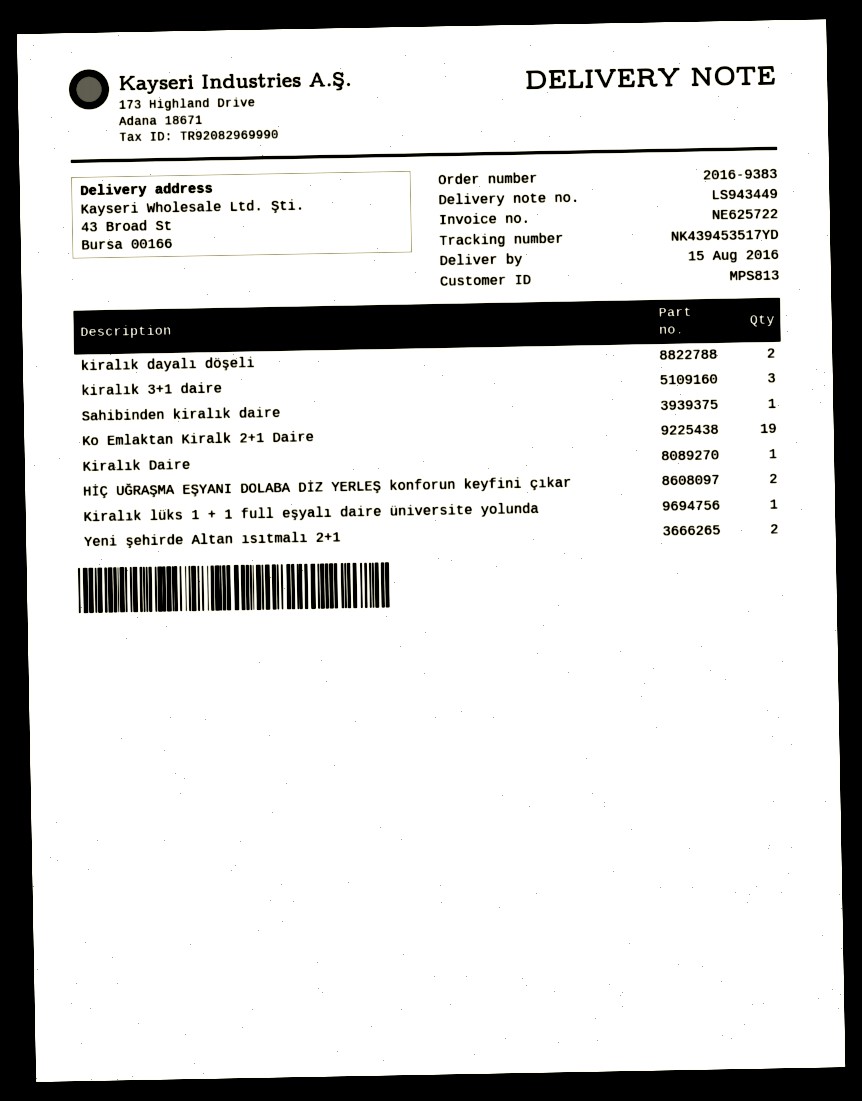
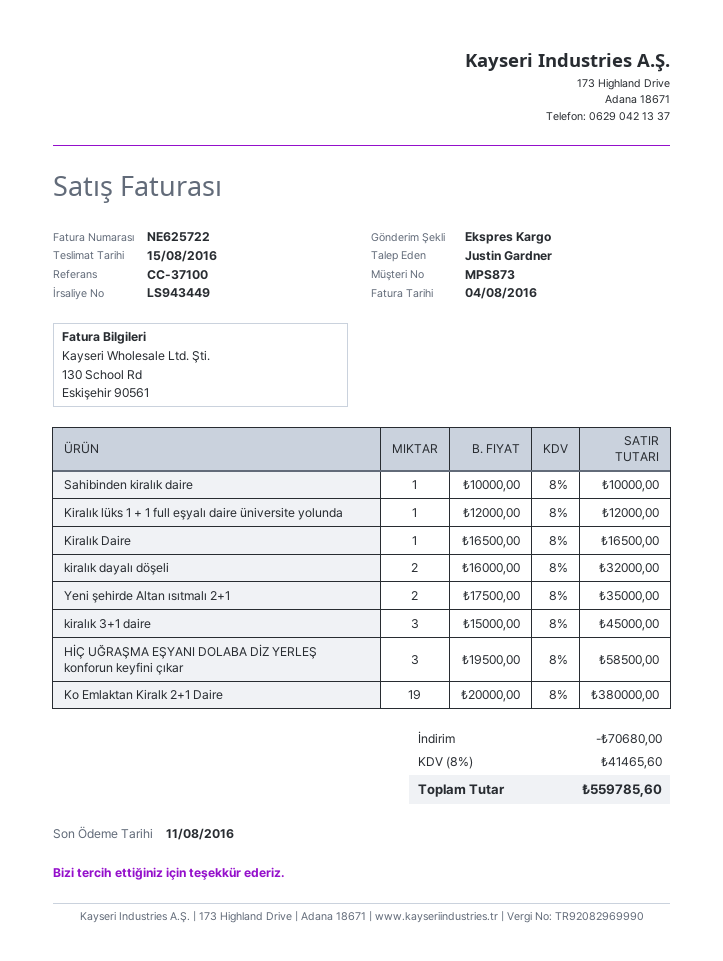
customer number: MPS813 -> MPS873
HİÇ UĞRAŞMA EŞYANI DOLABA DİZ YERLEŞ konforun keyfini çıkar: 2 -> 3

